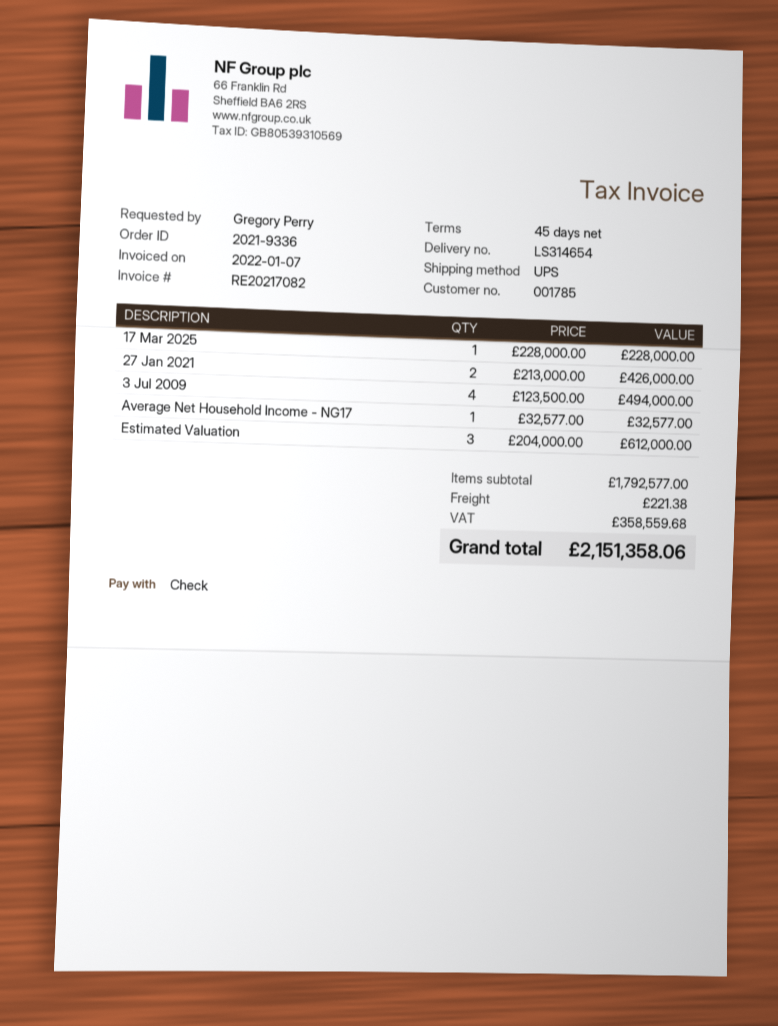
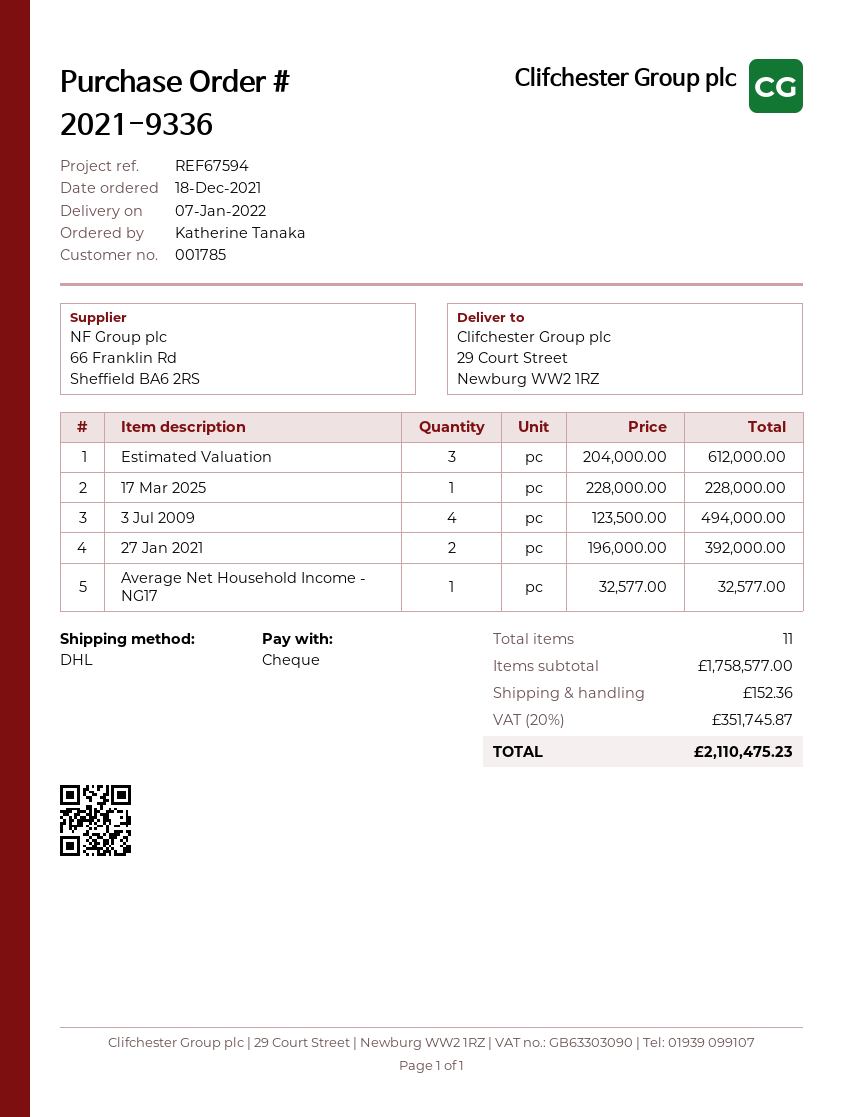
ordered by: Gregory Perry -> Katherine Tanaka
shipping method: UPS -> DHL
27 Jan 2021: 2 x 213000.00 = 426000.00 -> 2 x 196000.00 = 392000.00
subtotal: 1792577.00 -> 1758577.00
shipping: 221.38 -> 152.36
tax: 358559.68 -> 351745.87
total: 2151358.06 -> 2110475.23

